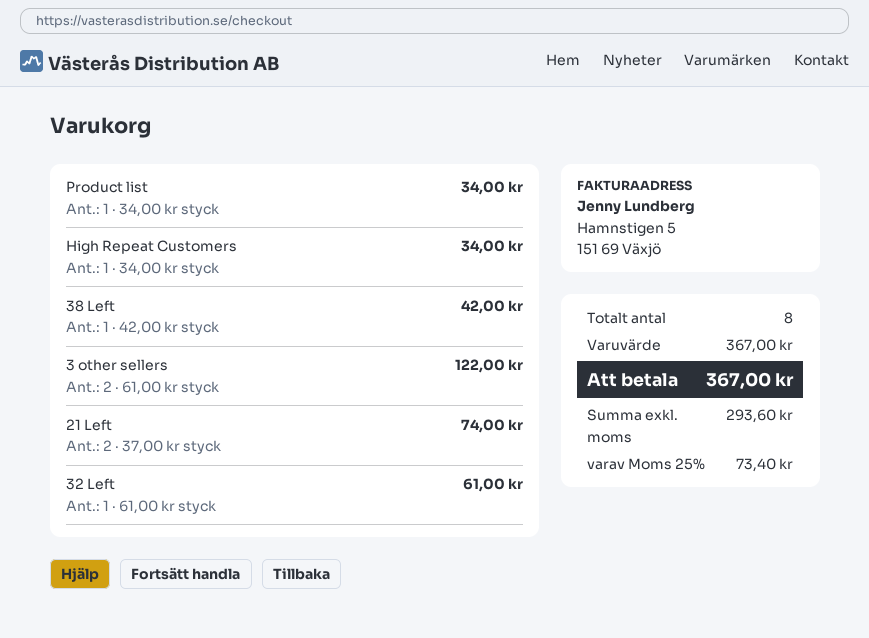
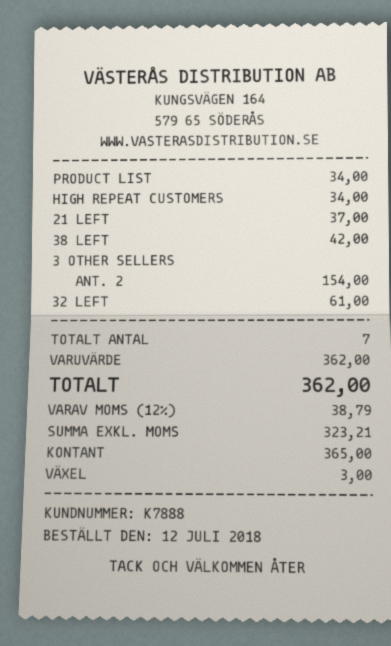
3 other sellers: 2 for 122.00 -> 2 for 154.00
21 Left: 2 for 74.00 -> 1 for 37.00
total quantity: 8 -> 7
subtotal: 367.00 -> 362.00
net: 293.60 -> 323.21
tax: 25% = 73.40 -> 12% = 38.79
total: 367.00 -> 362.00

